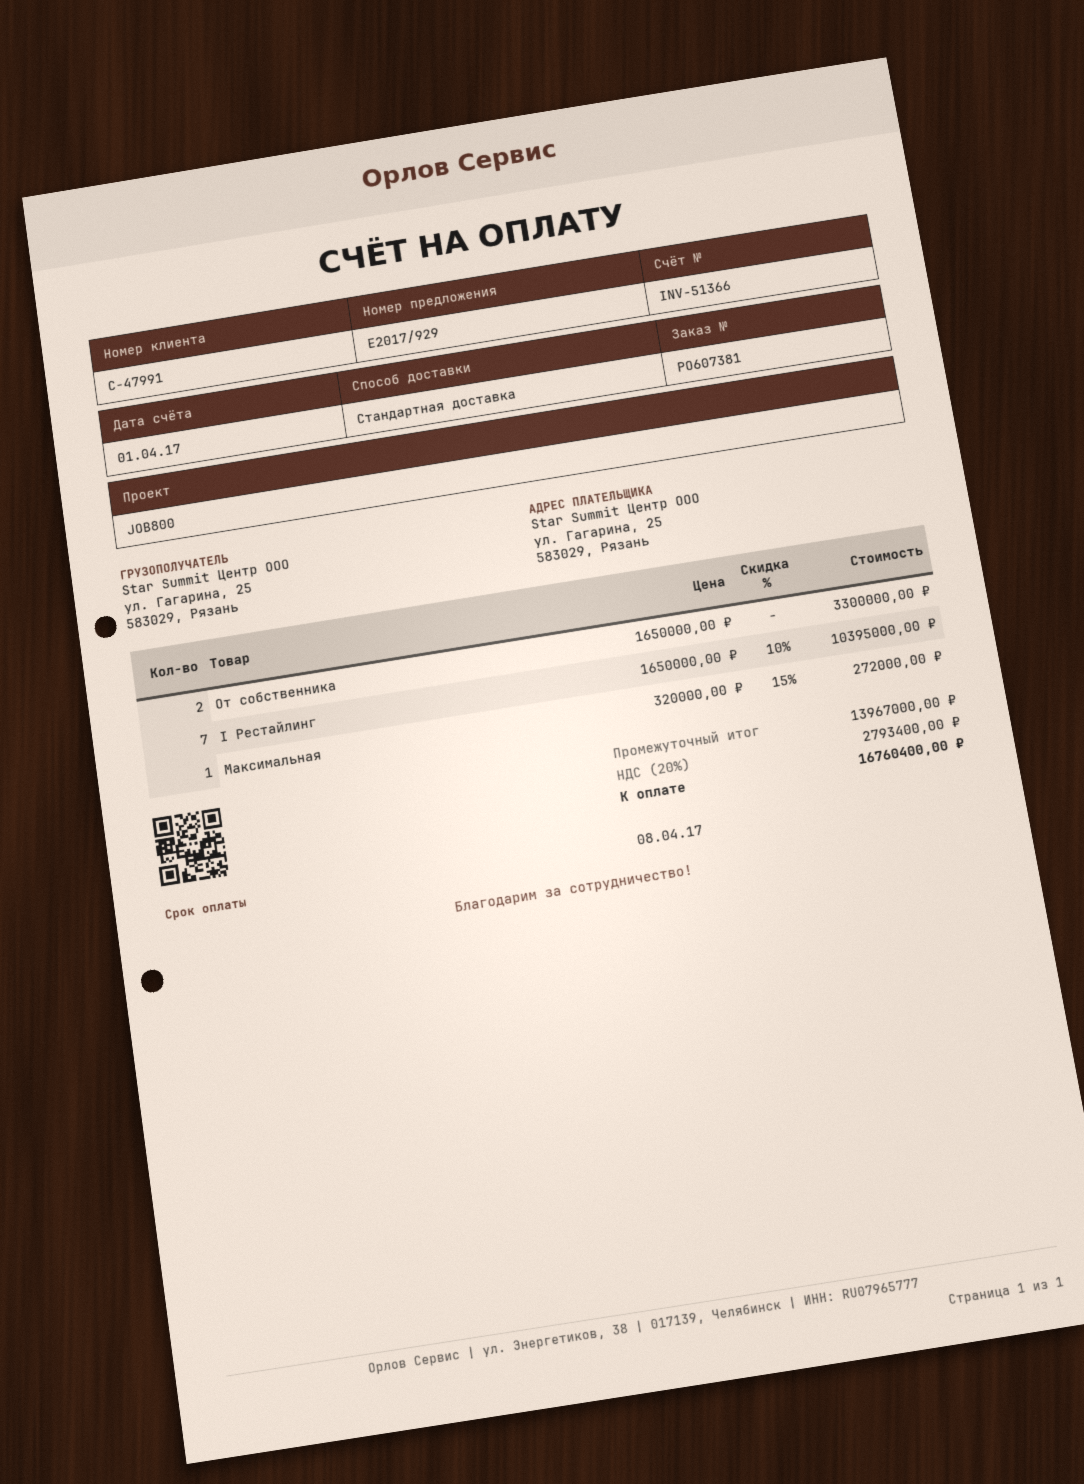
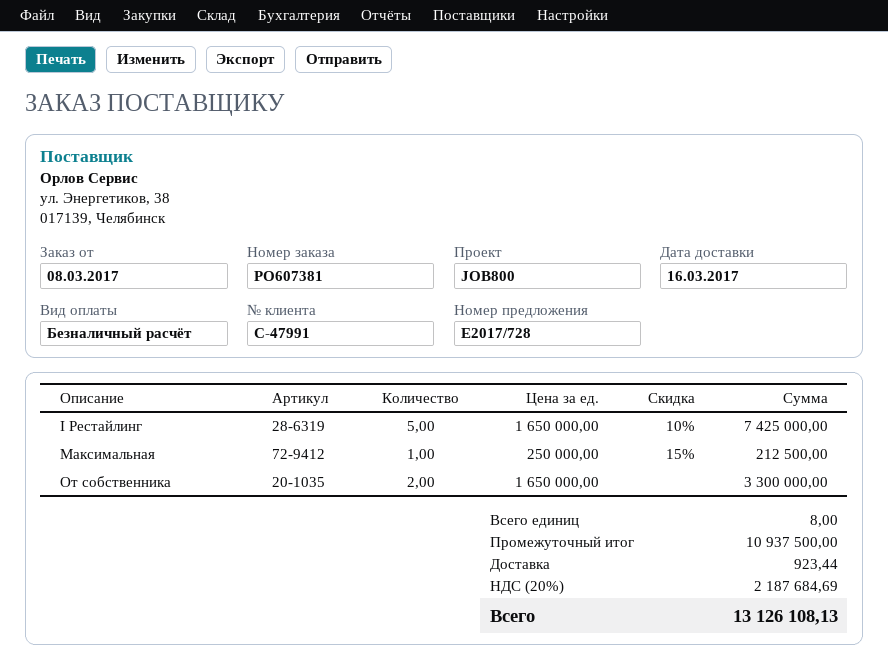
quote number: E2017/929 -> E2017/728
I Рестайлинг: 7 x 1650000.00 - 10% = 10395000.00 -> 5 x 1650000.00 - 10% = 7425000.00
Максимальная: 1 x 320000.00 - 15% = 272000.00 -> 1 x 250000.00 - 15% = 212500.00
subtotal: 13967000.00 -> 10937500.00
shipping: none -> 923.44
tax: 20% = 2793400.00 -> 20% = 2187684.69
total: 16760400.00 -> 13126108.13

